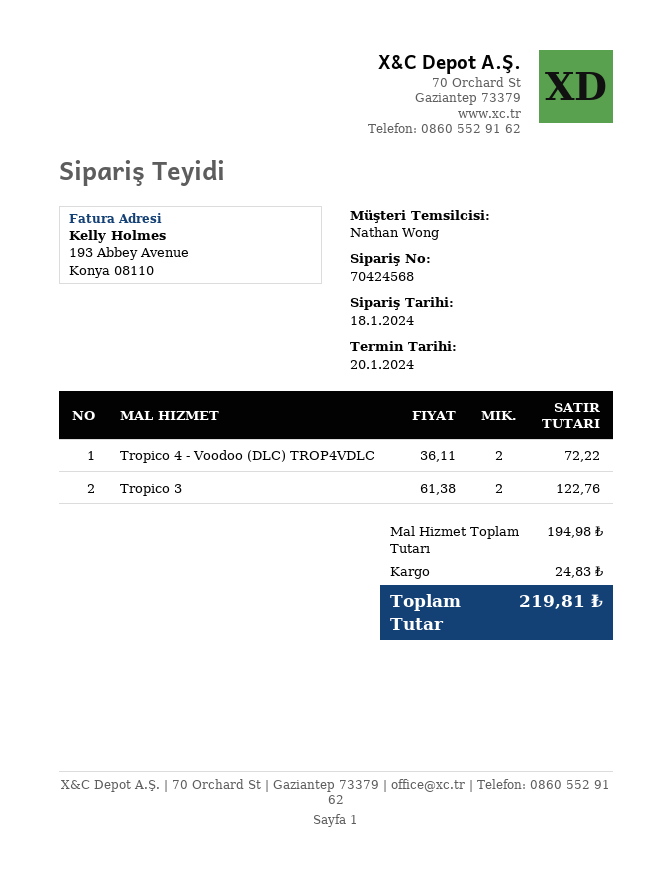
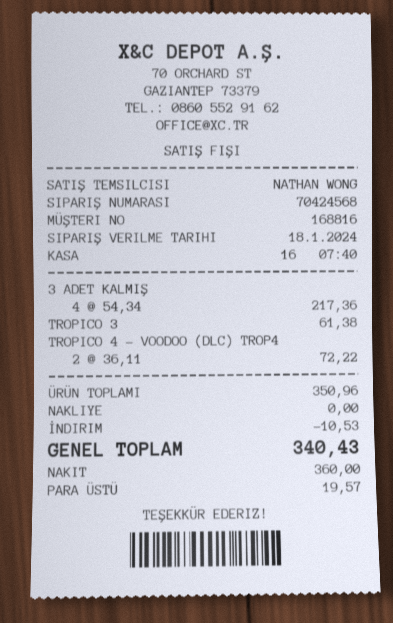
Tropico 3: 2 x 61.38 = 122.76 -> 1 x 61.38 = 61.38
3 ADET KALMIŞ: none -> 4 x 54.34 = 217.36
subtotal: 194.98 -> 350.96
discount: none -> 10.53
shipping: 24.83 -> 0.00
total: 219.81 -> 340.43

